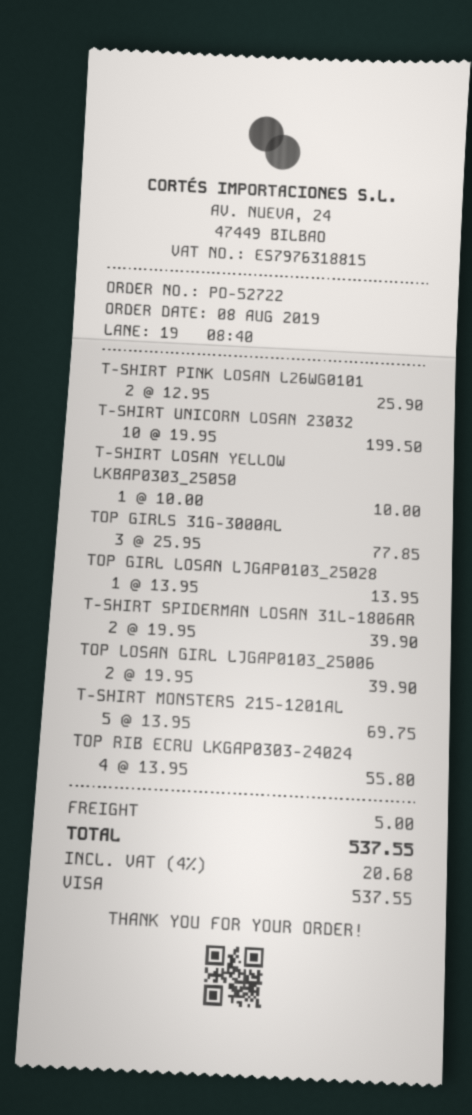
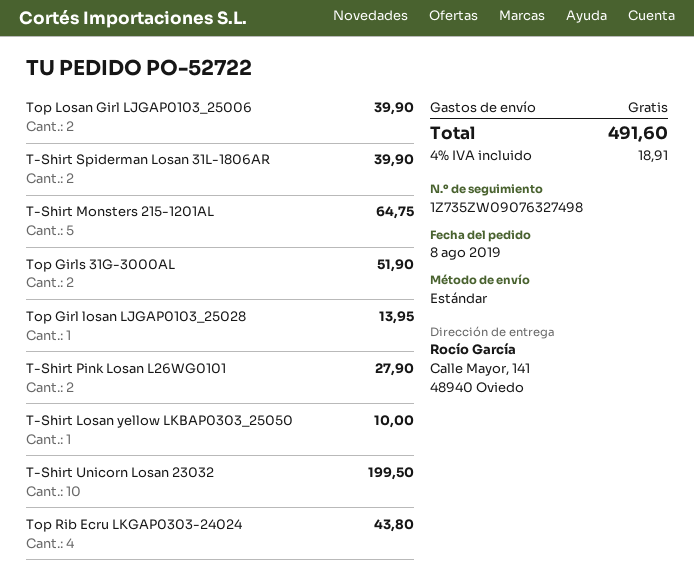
T-SHIRT PINK LOSAN L26WG0101: 2 for 25.90 -> 2 for 27.90
TOP GIRLS 31G-3000AL: 3 for 77.85 -> 2 for 51.90
T-SHIRT MONSTERS 215-1201AL: 5 for 69.75 -> 5 for 64.75
TOP RIB ECRU LKGAP0303-24024: 4 for 55.80 -> 4 for 43.80
shipping: 5.00 -> 0.00
tax: 4% = 20.68 -> 4% = 18.91
total: 537.55 -> 491.60

